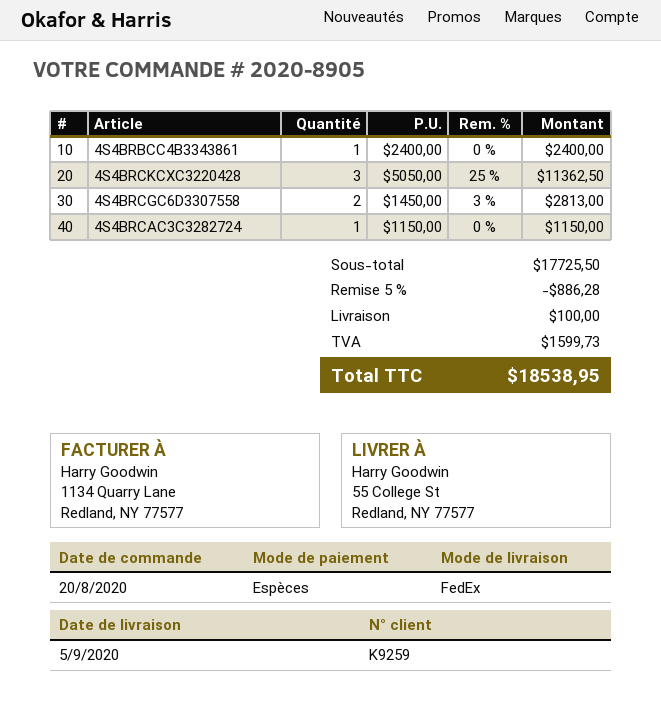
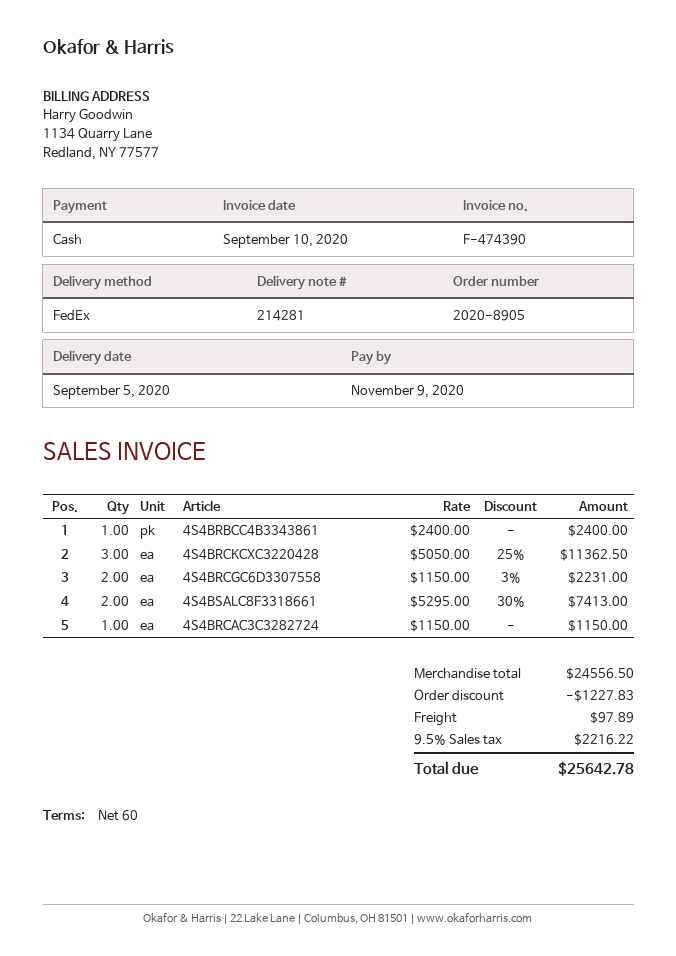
4S4BRCGC6D3307558: 2 x 1450.00 - 3% = 2813.00 -> 2 x 1150.00 - 3% = 2231.00
4S4BSALC8F3318661: none -> 2 x 5295.00 - 30% = 7413.00
subtotal: 17725.50 -> 24556.50
discount: 886.28 -> 1227.83
shipping: 100.00 -> 97.89
tax: 1599.73 -> 2216.22
total: 18538.95 -> 25642.78

